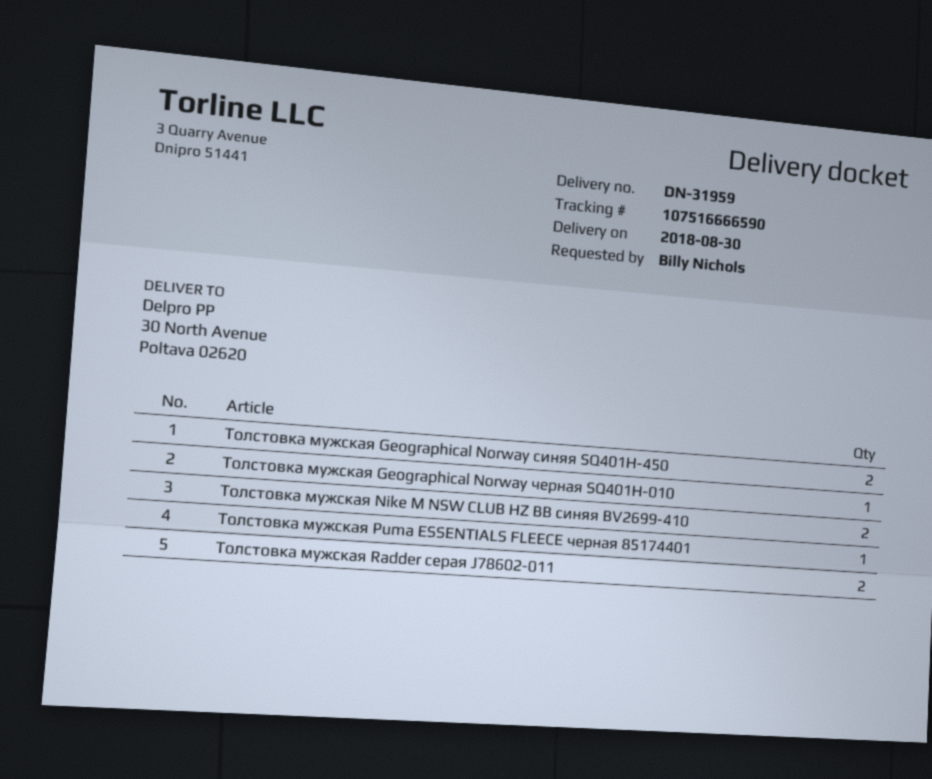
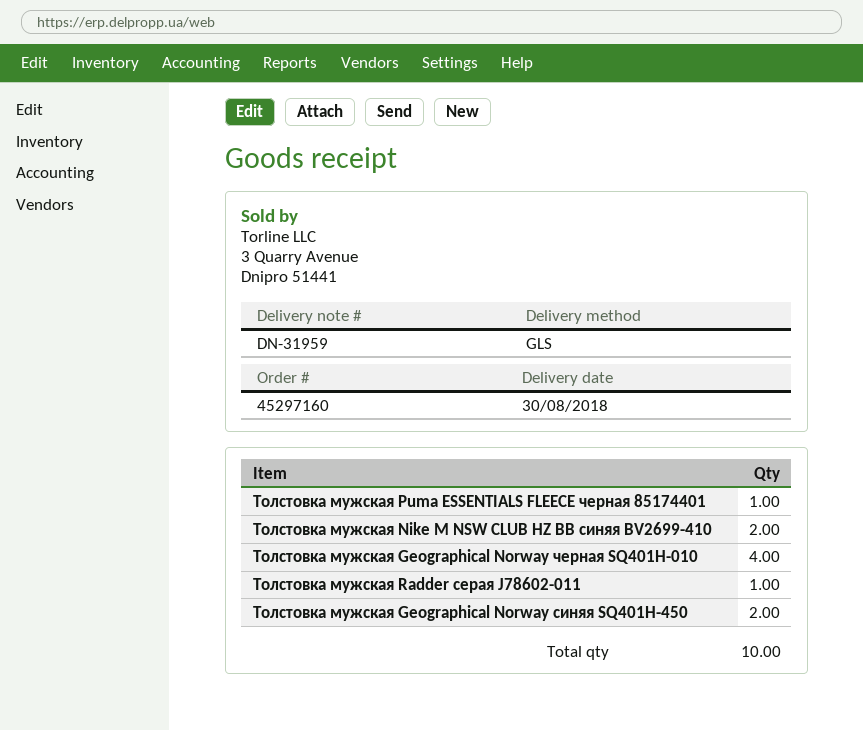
Толстовка мужская Geographical Norway черная SQ401H-010: 1 -> 4
Толстовка мужская Radder серая J78602-011: 2 -> 1

